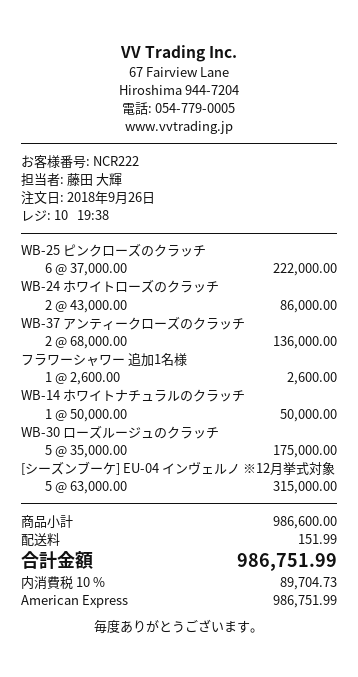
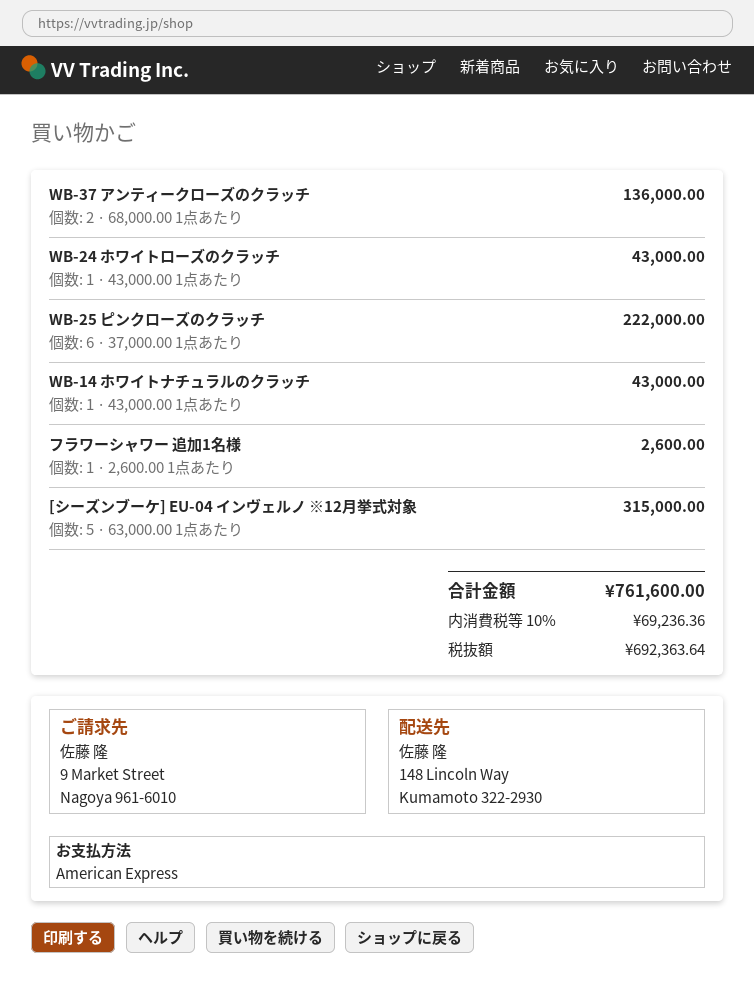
WB-24 ホワイトローズのクラッチ: 2 x 43000.00 = 86000.00 -> 1 x 43000.00 = 43000.00
WB-14 ホワイトナチュラルのクラッチ: 1 x 50000.00 = 50000.00 -> 1 x 43000.00 = 43000.00
WB-30 ローズルージュのクラッチ: 5 x 35000.00 = 175000.00 -> none
shipping: 151.99 -> none
tax: 10% = 89704.73 -> 10% = 69236.36
total: 986751.99 -> 761600.00

